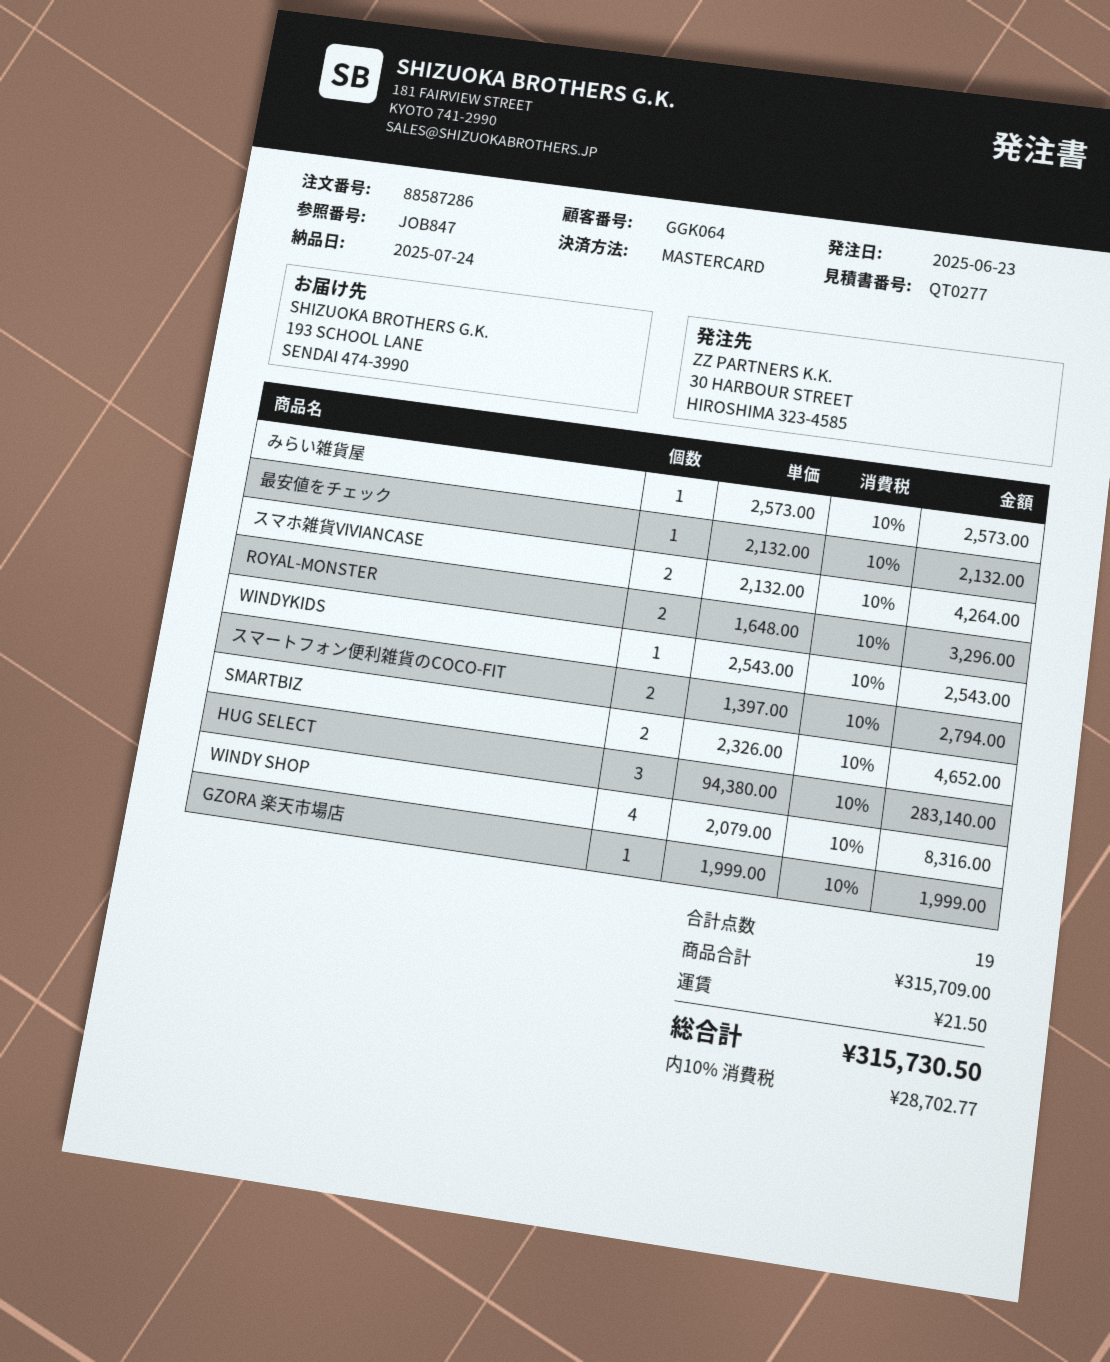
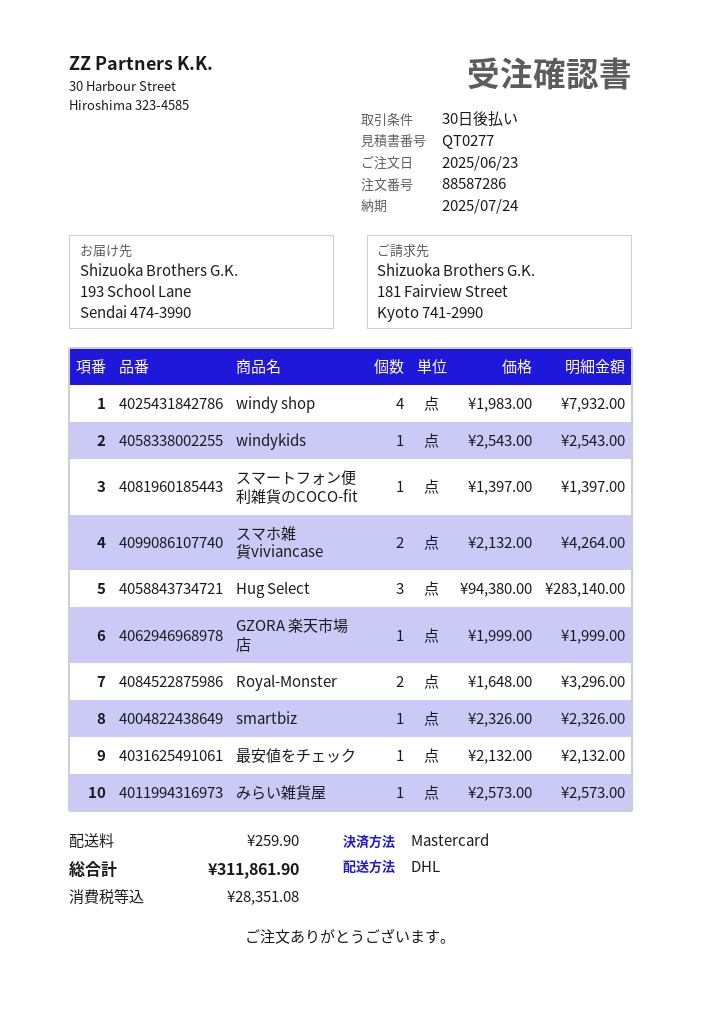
スマートフォン便利雑貨のCOCO-FIT: 2 x 1397.00 = 2794.00 -> 1 x 1397.00 = 1397.00
SMARTBIZ: 2 x 2326.00 = 4652.00 -> 1 x 2326.00 = 2326.00
WINDY SHOP: 4 x 2079.00 = 8316.00 -> 4 x 1983.00 = 7932.00
shipping: 21.50 -> 259.90
tax: 28702.77 -> 28351.08
total: 315730.50 -> 311861.90

